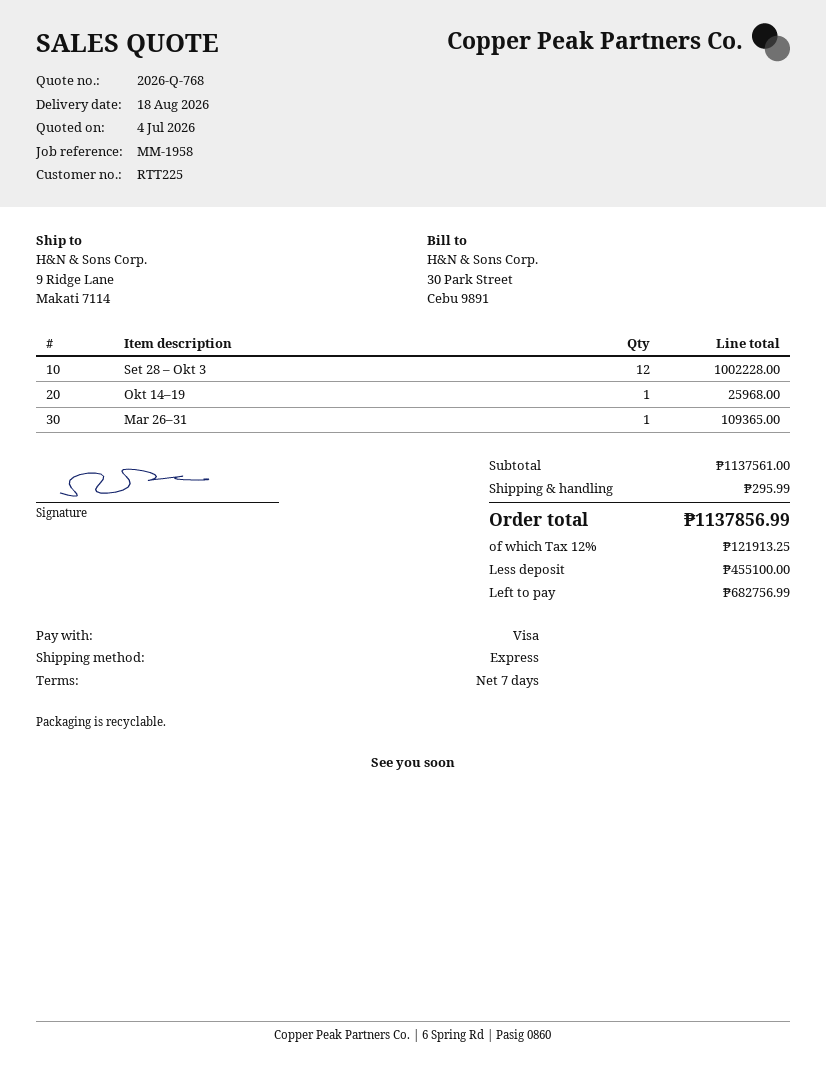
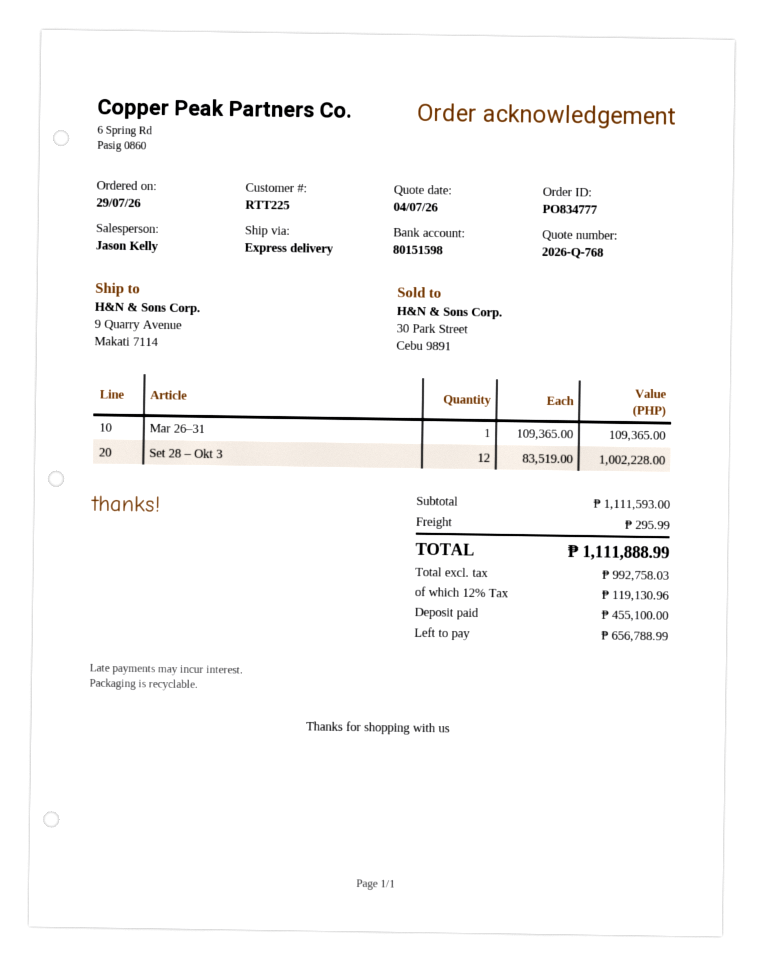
ship to: 9 Ridge Lane, Makati 7114 -> 9 Quarry Avenue, Makati 7114
Okt 14–19: 1 for 25968.00 -> none
subtotal: 1137561.00 -> 1111593.00
tax: 12% = 121913.25 -> 12% = 119130.96
total: 1137856.99 -> 1111888.99
balance: 682756.99 -> 656788.99

